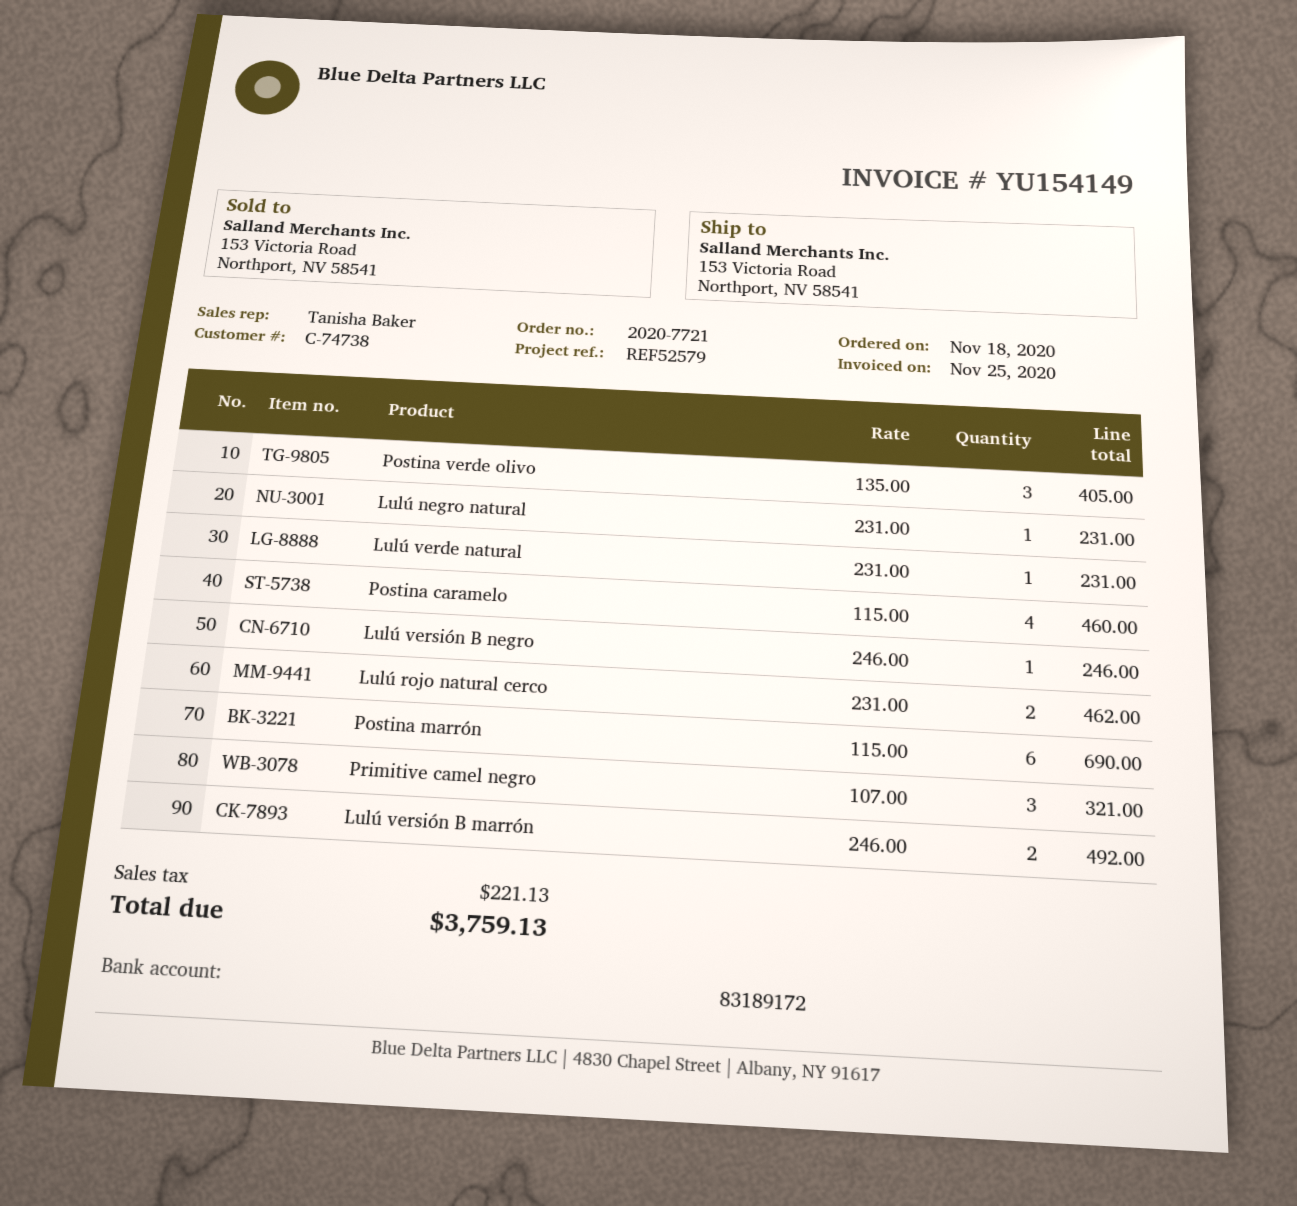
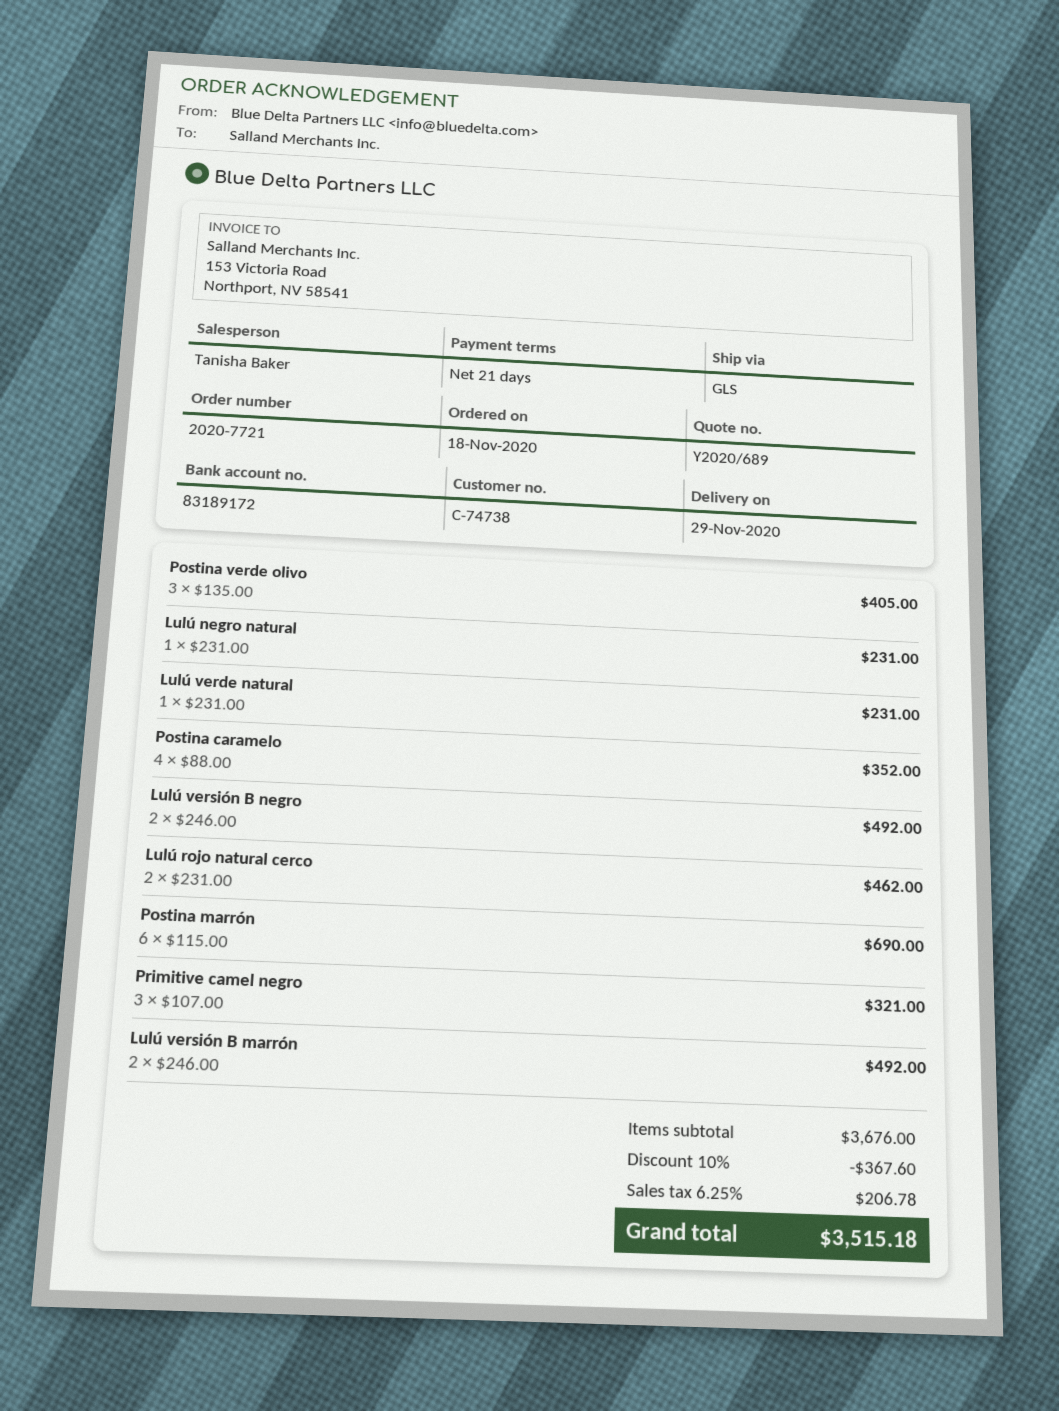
Postina caramelo: 4 x 115.00 = 460.00 -> 4 x 88.00 = 352.00
Lulú versión B negro: 1 x 246.00 = 246.00 -> 2 x 246.00 = 492.00
discount: none -> 10% = 367.60
tax: 221.13 -> 206.78
total: 3759.13 -> 3515.18

